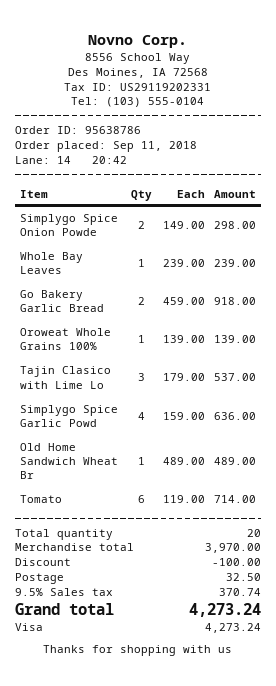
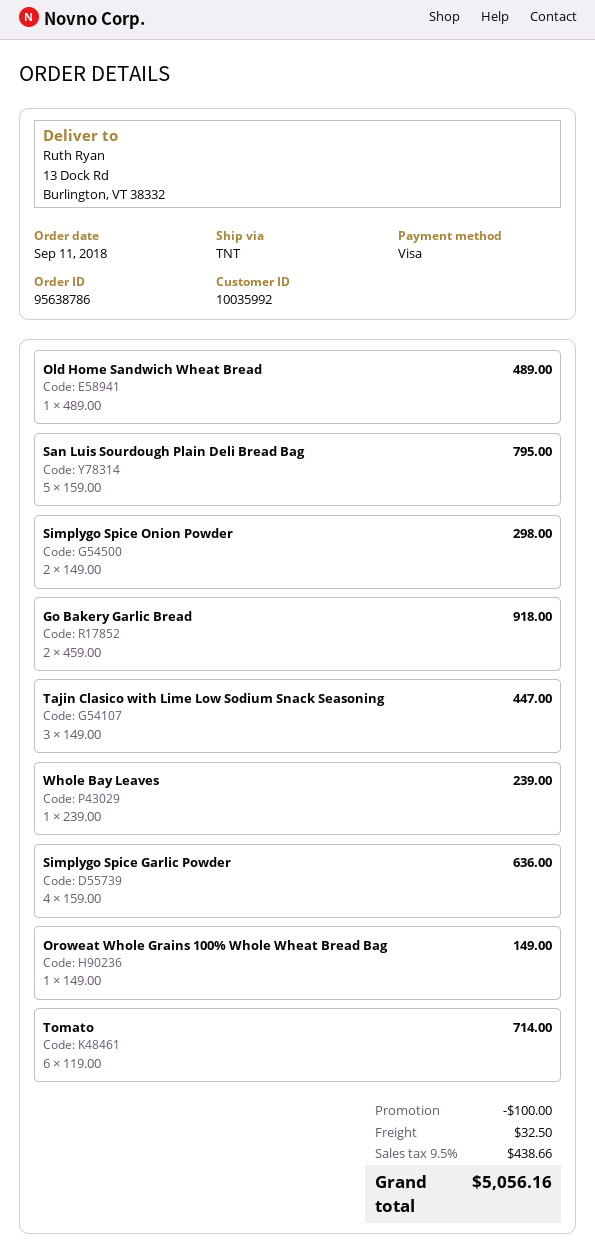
Oroweat Whole Grains 100%: 1 x 139.00 = 139.00 -> 1 x 149.00 = 149.00
Tajin Clasico with Lime Lo: 3 x 179.00 = 537.00 -> 3 x 149.00 = 447.00
San Luis Sourdough Plain Deli Bread Bag: none -> 5 x 159.00 = 795.00
tax: 9.5% = 370.74 -> 9.5% = 438.66
total: 4273.24 -> 5056.16

